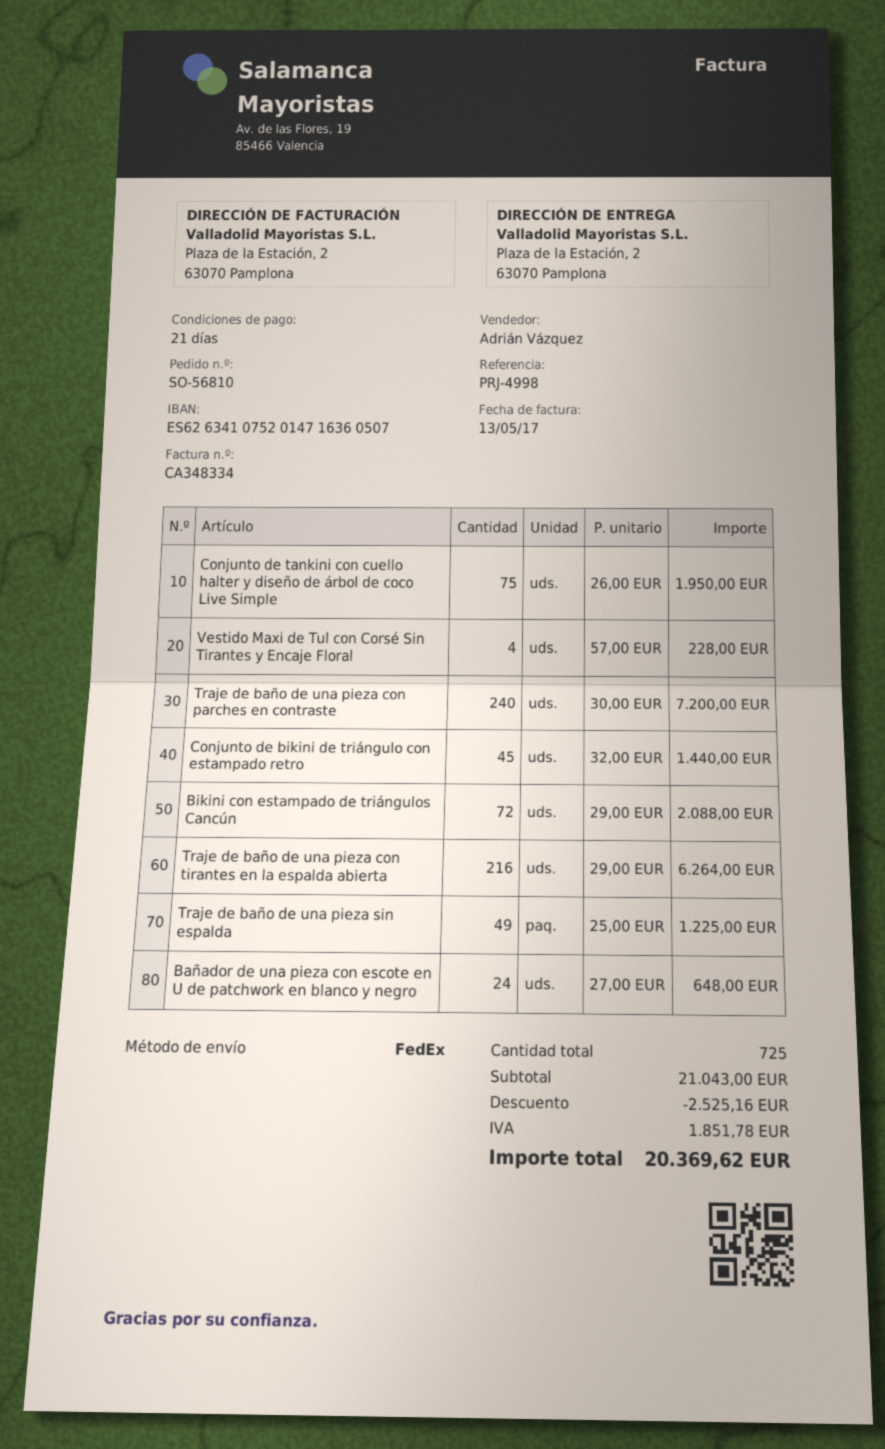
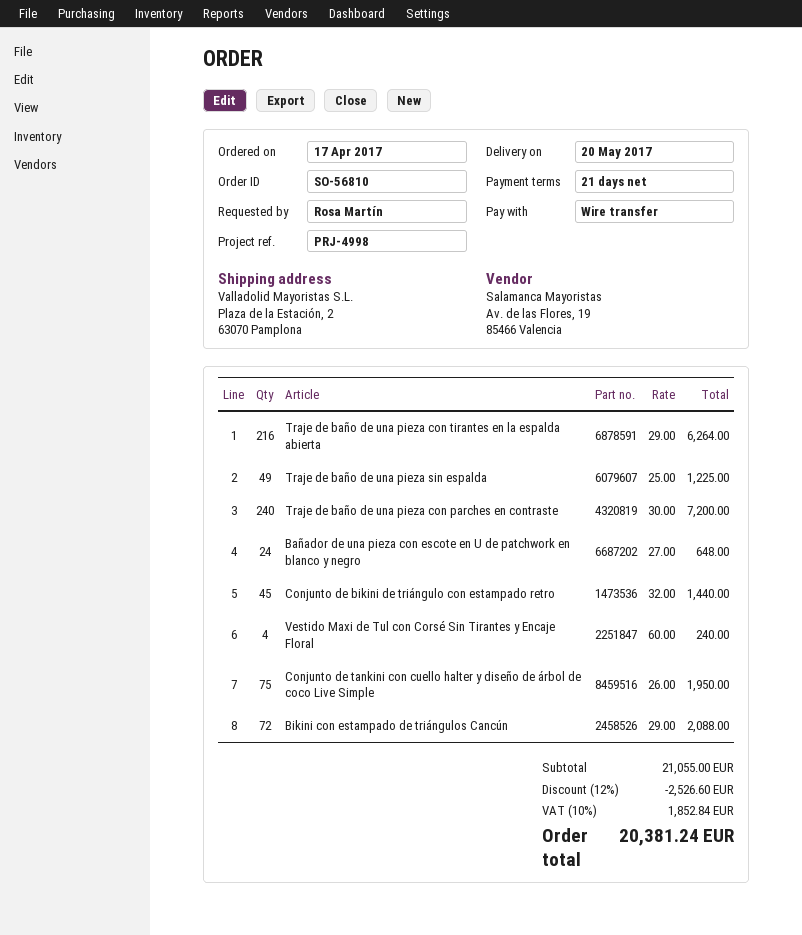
Vestido Maxi de Tul con Corsé Sin Tirantes y Encaje Floral: 4 x 57.00 = 228.00 -> 4 x 60.00 = 240.00
subtotal: 21043.00 -> 21055.00
discount: 2525.16 -> 2526.60
tax: 1851.78 -> 1852.84
total: 20369.62 -> 20381.24

